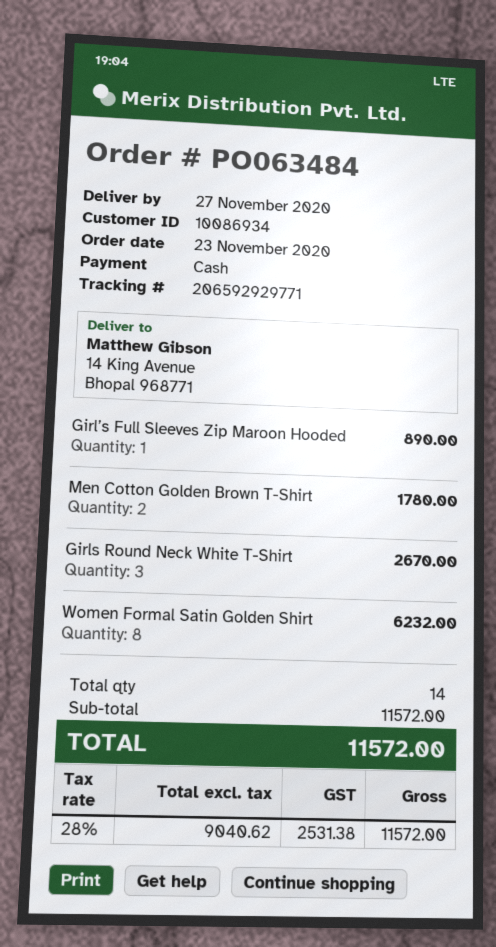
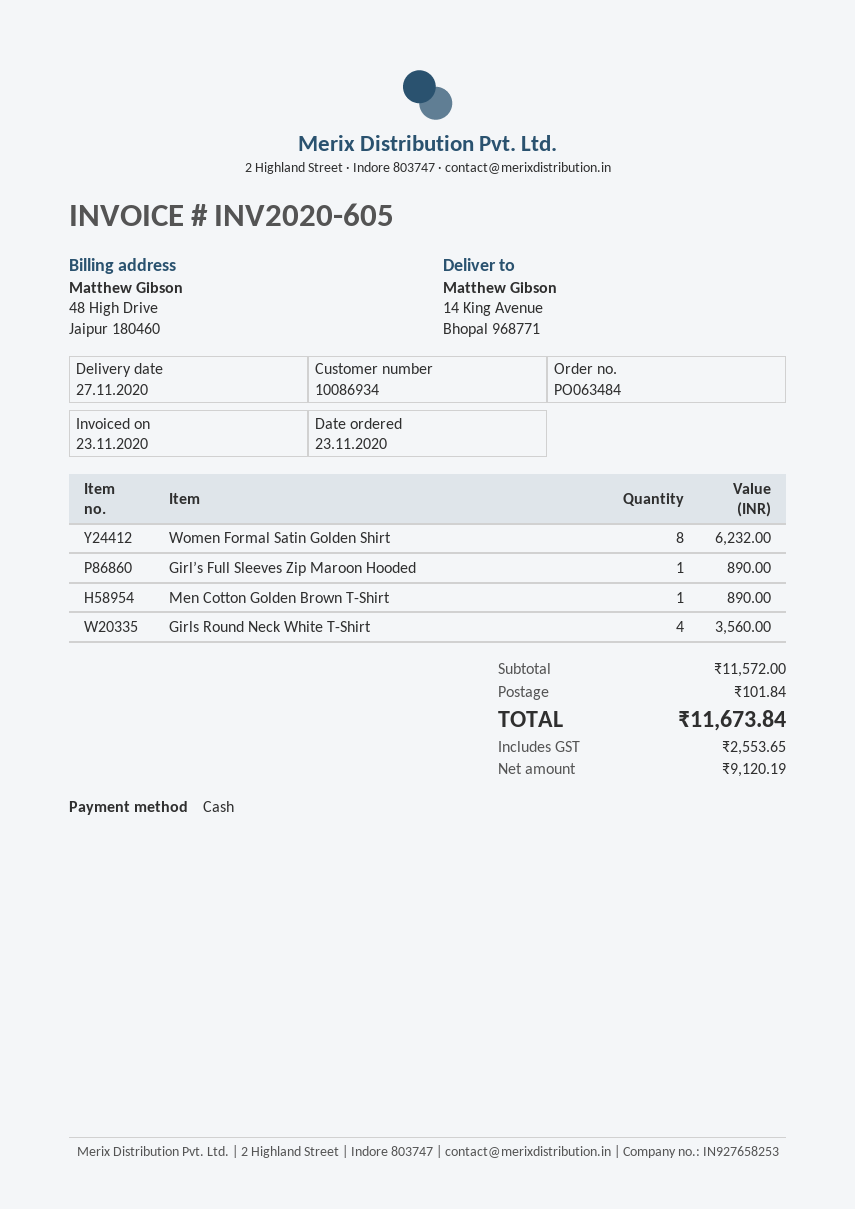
Men Cotton Golden Brown T-Shirt: 2 for 1780.00 -> 1 for 890.00
Girls Round Neck White T-Shirt: 3 for 2670.00 -> 4 for 3560.00
shipping: none -> 101.84
net: 9040.62 -> 9120.19
tax: 2531.38 -> 2553.65
total: 11572.00 -> 11673.84

